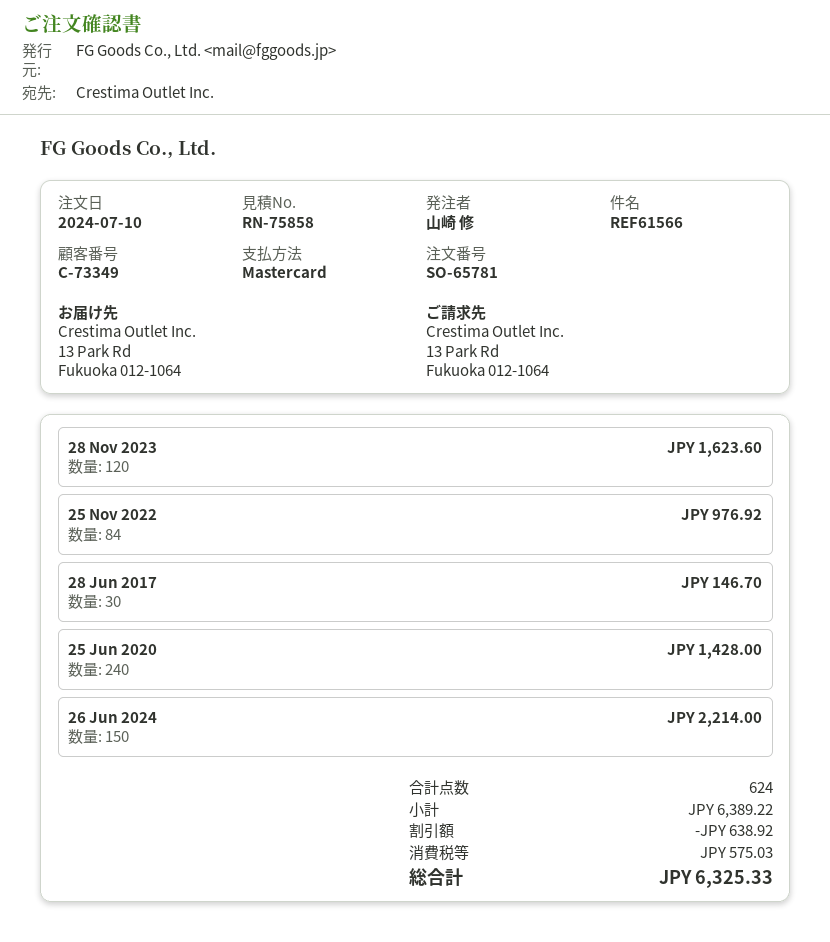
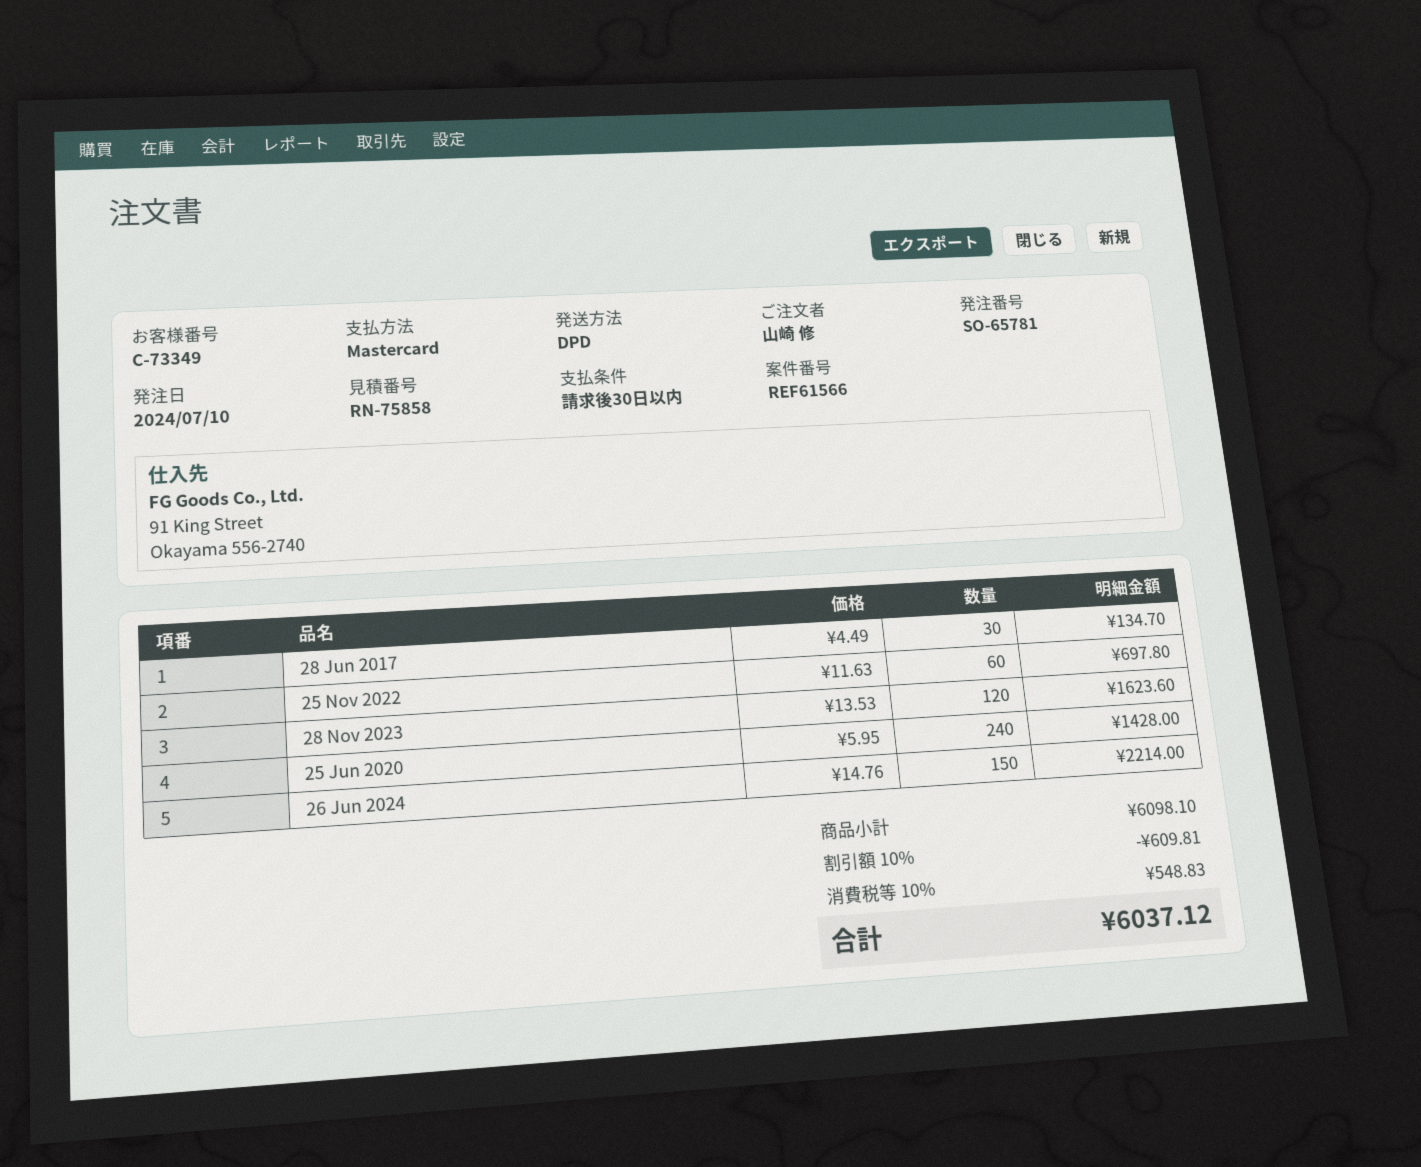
25 Nov 2022: 84 for 976.92 -> 60 for 697.80
28 Jun 2017: 30 for 146.70 -> 30 for 134.70
subtotal: 6389.22 -> 6098.10
discount: 638.92 -> 609.81
tax: 575.03 -> 548.83
total: 6325.33 -> 6037.12

